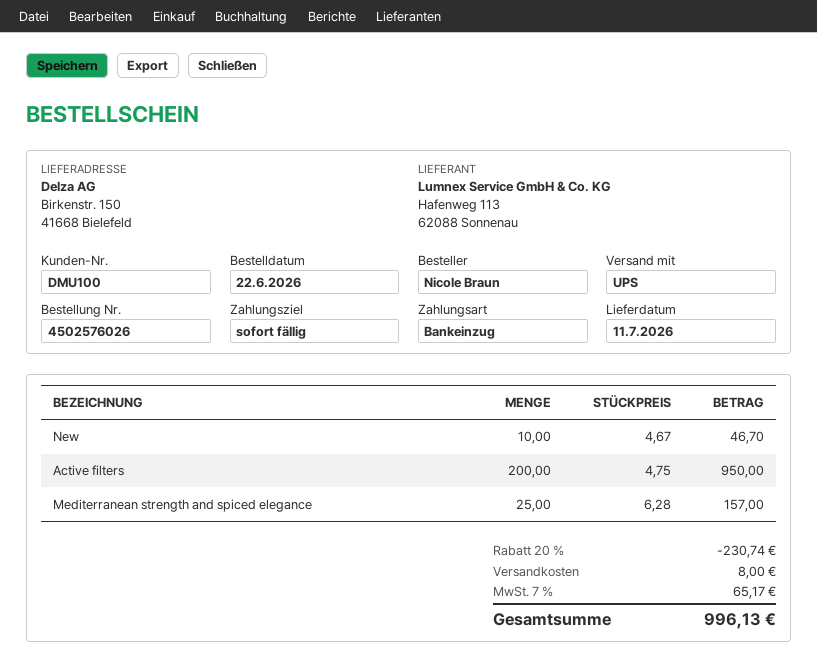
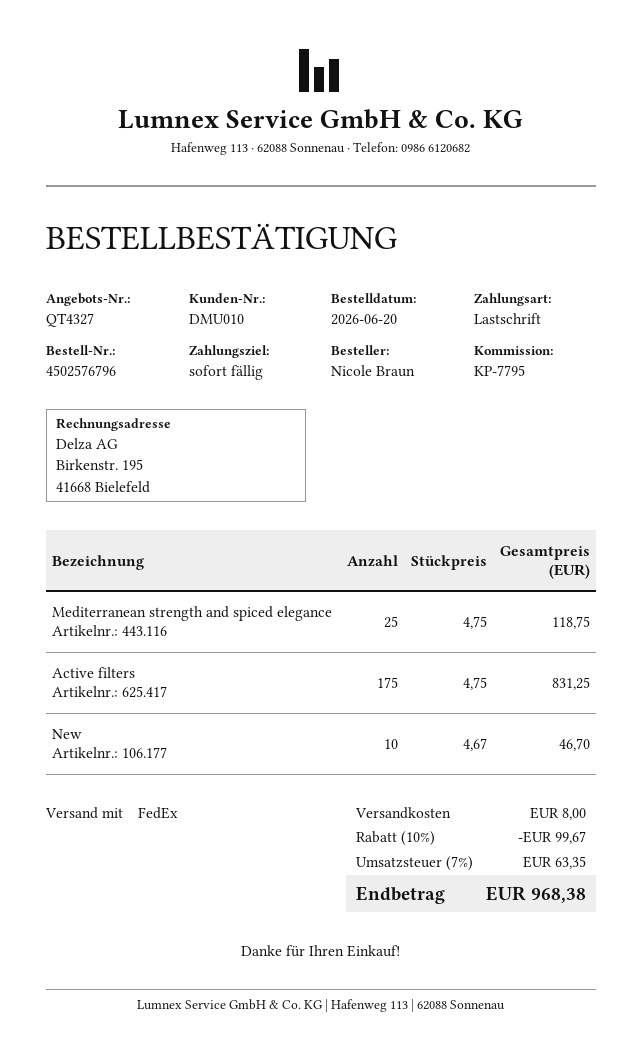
order number: 4502576026 -> 4502576796
order date: 2026-06-22 -> 2026-06-20
customer number: DMU100 -> DMU010
shipping method: UPS -> FedEx
Active filters: 200 x 4.75 = 950.00 -> 175 x 4.75 = 831.25
Mediterranean strength and spiced elegance: 25 x 6.28 = 157.00 -> 25 x 4.75 = 118.75
discount: 20% = 230.74 -> 10% = 99.67
tax: 7% = 65.17 -> 7% = 63.35
total: 996.13 -> 968.38

